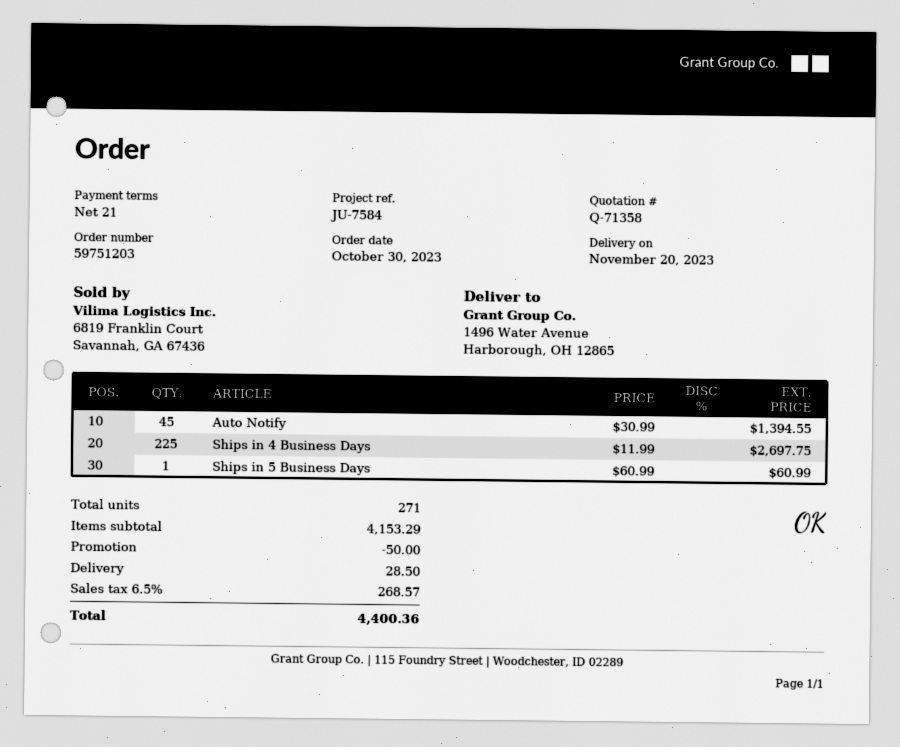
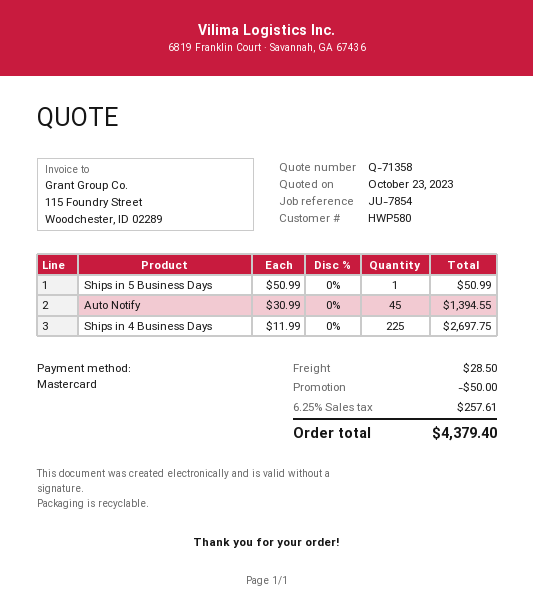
reference: JU-7584 -> JU-7854
Ships in 5 Business Days: 1 x 60.99 = 60.99 -> 1 x 50.99 = 50.99
tax: 6.5% = 268.57 -> 6.25% = 257.61
total: 4400.36 -> 4379.40

